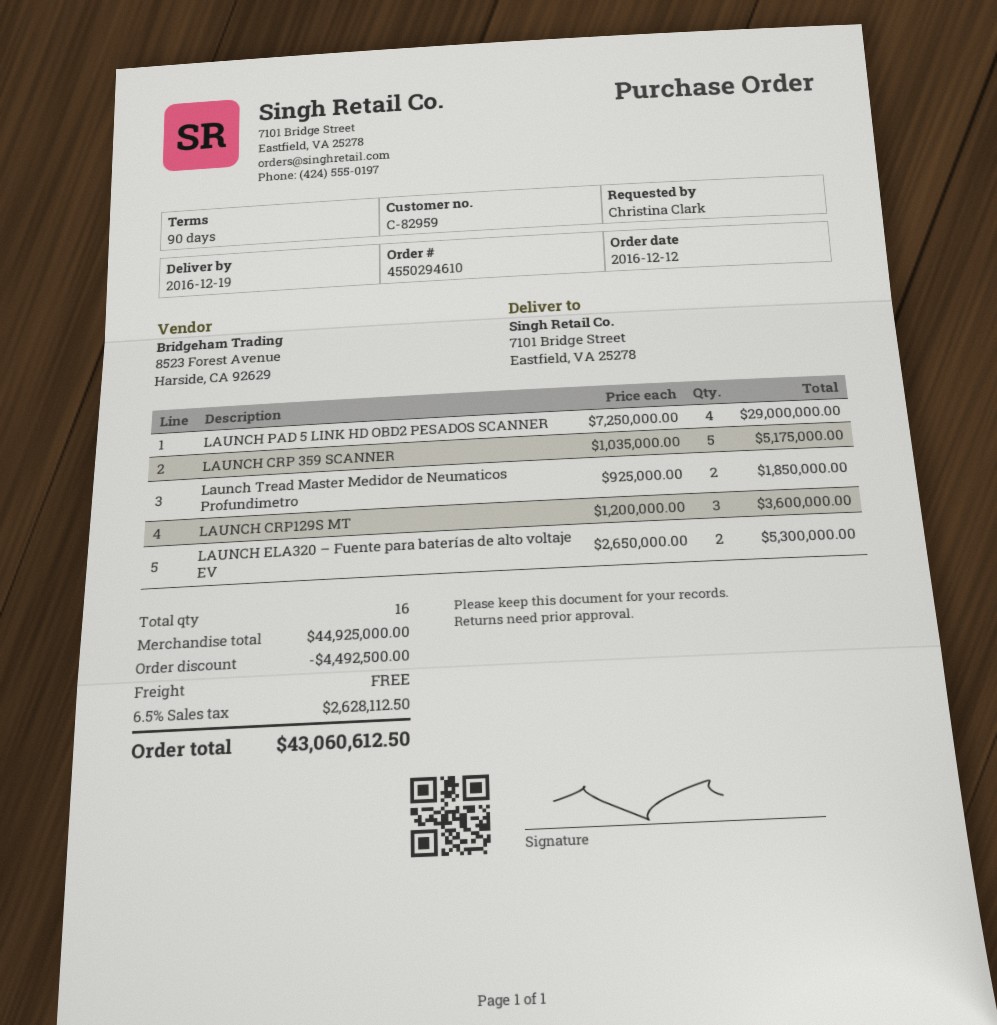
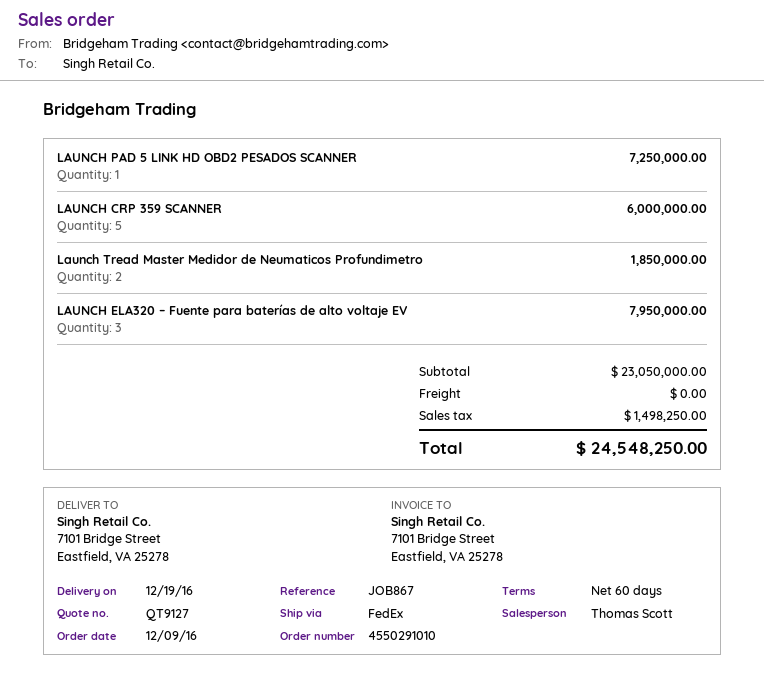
order number: 4550294610 -> 4550291010
order date: 2016-12-12 -> 2016-12-09
payment terms: 90 days -> 60 days
LAUNCH PAD 5 LINK HD OBD2 PESADOS SCANNER: 4 for 29000000.00 -> 1 for 7250000.00
LAUNCH CRP 359 SCANNER: 5 for 5175000.00 -> 5 for 6000000.00
LAUNCH CRP129S MT: 3 for 3600000.00 -> none
LAUNCH ELA320 – Fuente para baterías de alto voltaje EV: 2 for 5300000.00 -> 3 for 7950000.00
subtotal: 44925000.00 -> 23050000.00
discount: 4492500.00 -> none
tax: 2628112.50 -> 1498250.00
total: 43060612.50 -> 24548250.00

